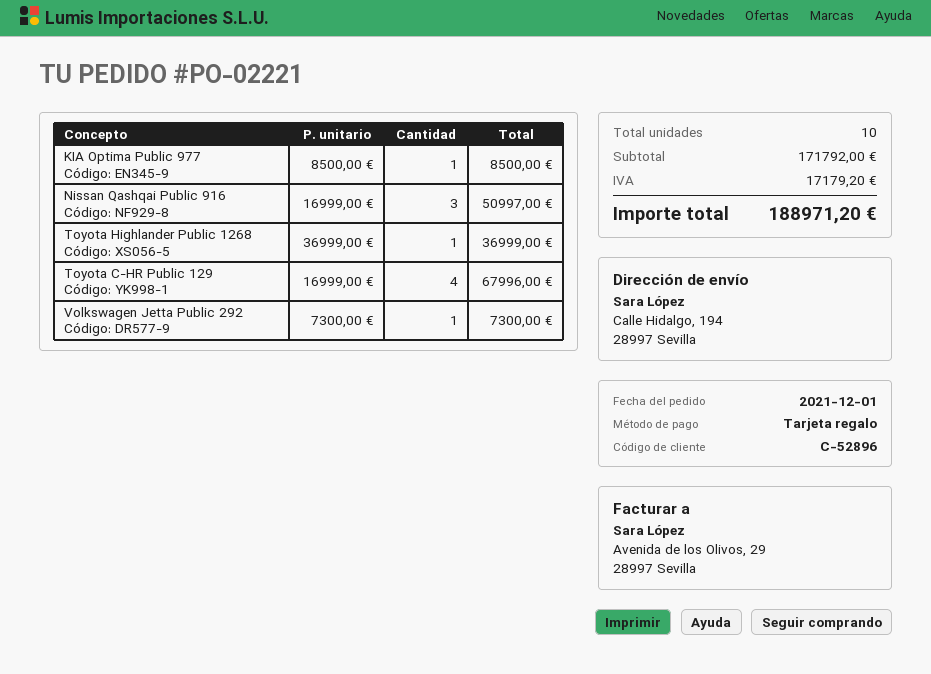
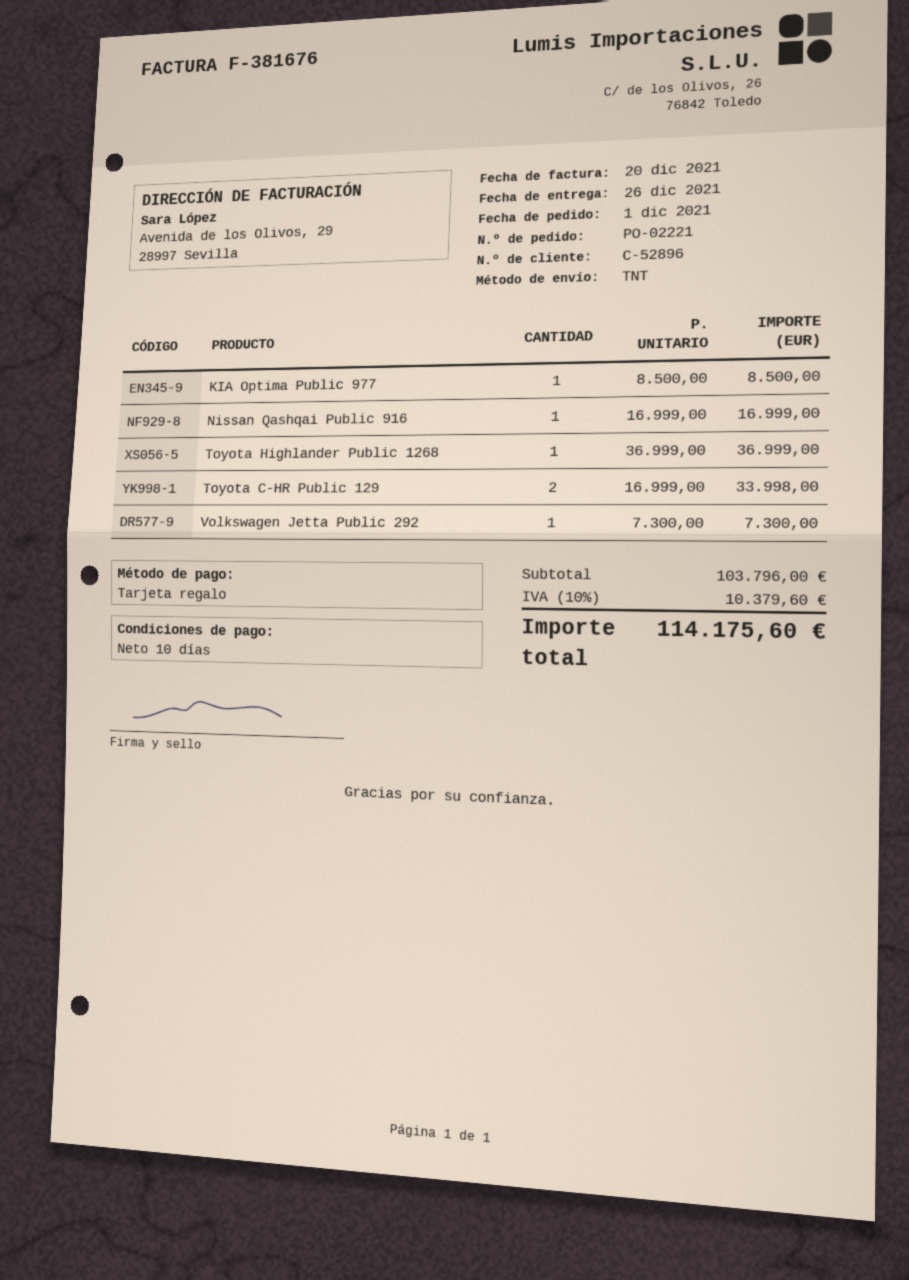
Nissan Qashqai Public 916: 3 x 16999.00 = 50997.00 -> 1 x 16999.00 = 16999.00
Toyota C-HR Public 129: 4 x 16999.00 = 67996.00 -> 2 x 16999.00 = 33998.00
subtotal: 171792.00 -> 103796.00
tax: 17179.20 -> 10379.60
total: 188971.20 -> 114175.60

